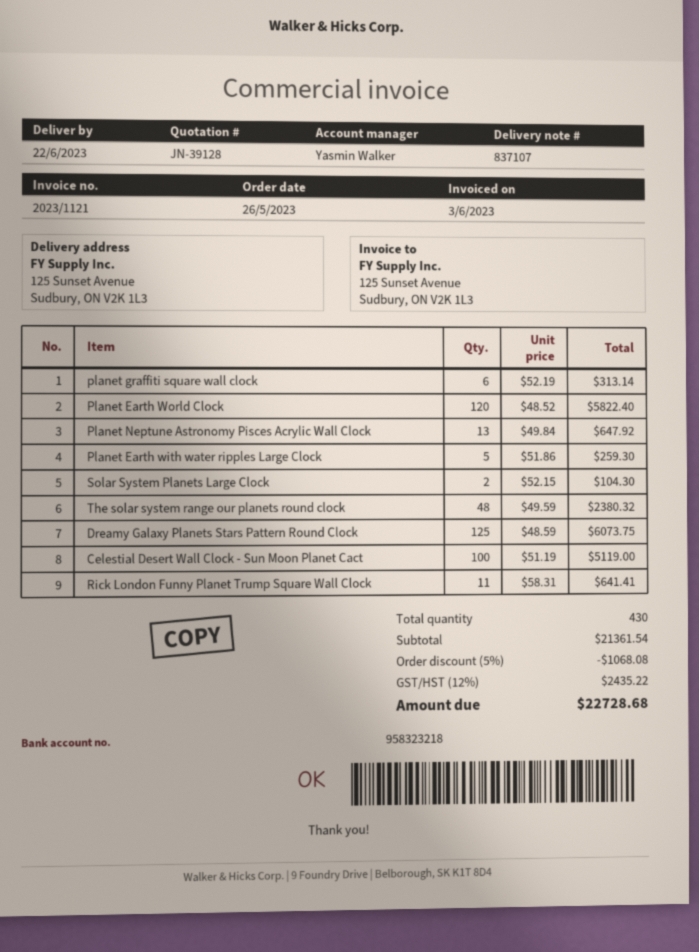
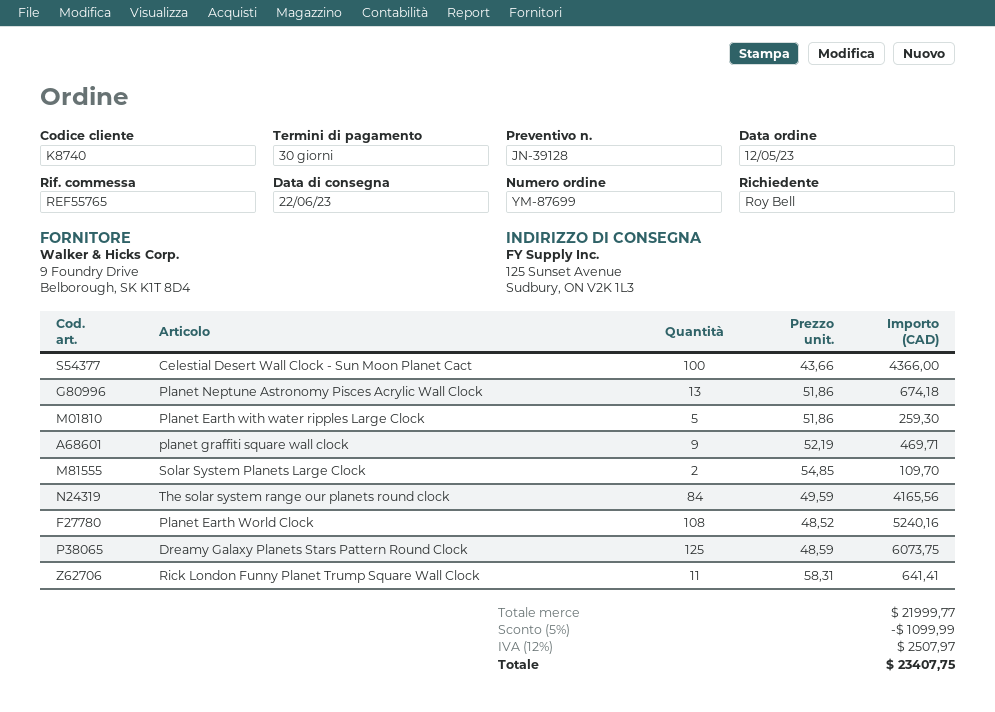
order date: 2023-05-26 -> 2023-05-12
planet graffiti square wall clock: 6 x 52.19 = 313.14 -> 9 x 52.19 = 469.71
Planet Earth World Clock: 120 x 48.52 = 5822.40 -> 108 x 48.52 = 5240.16
Planet Neptune Astronomy Pisces Acrylic Wall Clock: 13 x 49.84 = 647.92 -> 13 x 51.86 = 674.18
Solar System Planets Large Clock: 2 x 52.15 = 104.30 -> 2 x 54.85 = 109.70
The solar system range our planets round clock: 48 x 49.59 = 2380.32 -> 84 x 49.59 = 4165.56
Celestial Desert Wall Clock - Sun Moon Planet Cact: 100 x 51.19 = 5119.00 -> 100 x 43.66 = 4366.00
subtotal: 21361.54 -> 21999.77
discount: 5% = 1068.08 -> 5% = 1099.99
tax: 12% = 2435.22 -> 12% = 2507.97
total: 22728.68 -> 23407.75

